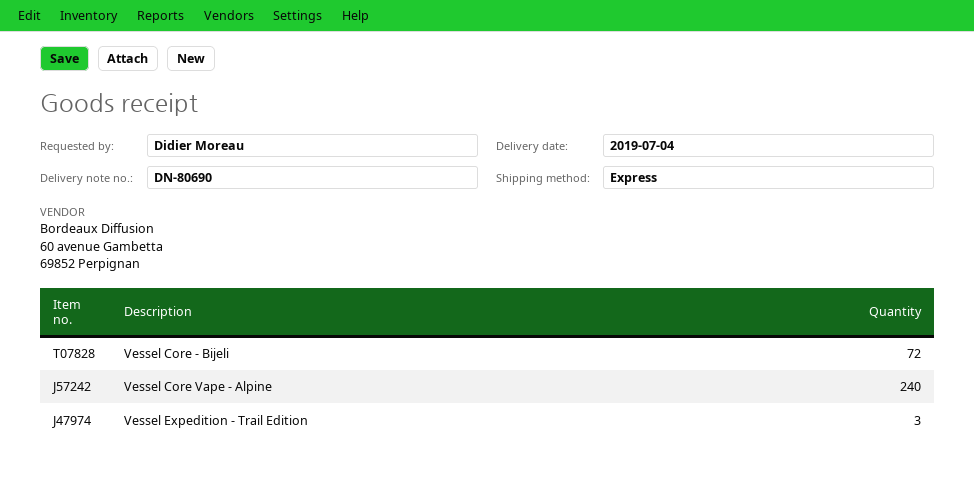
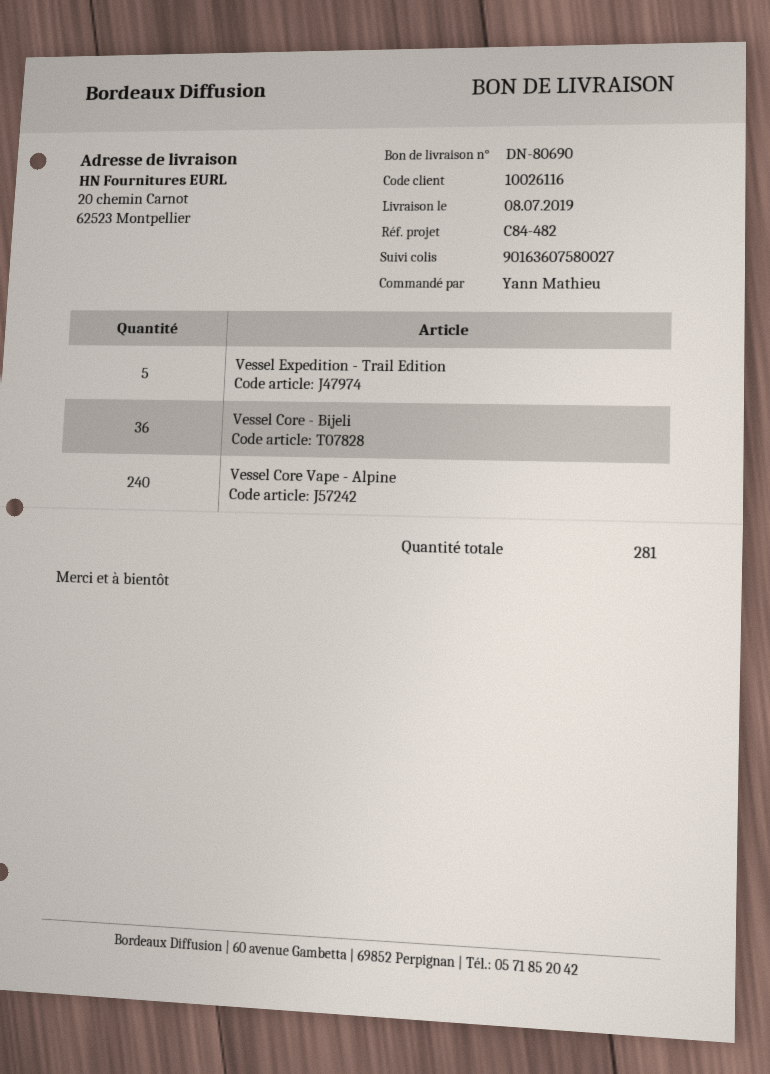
delivery date: 2019-07-04 -> 2019-07-08
ordered by: Didier Moreau -> Yann Mathieu
Vessel Core - Bijeli: 72 -> 36
Vessel Expedition - Trail Edition: 3 -> 5

